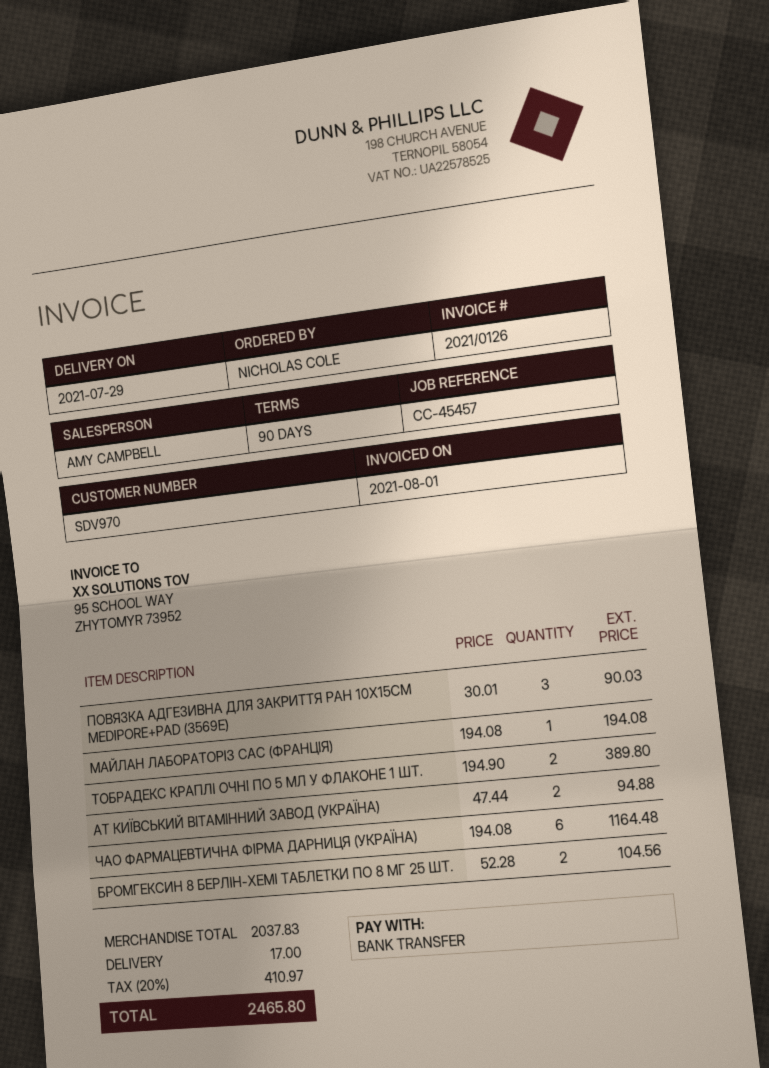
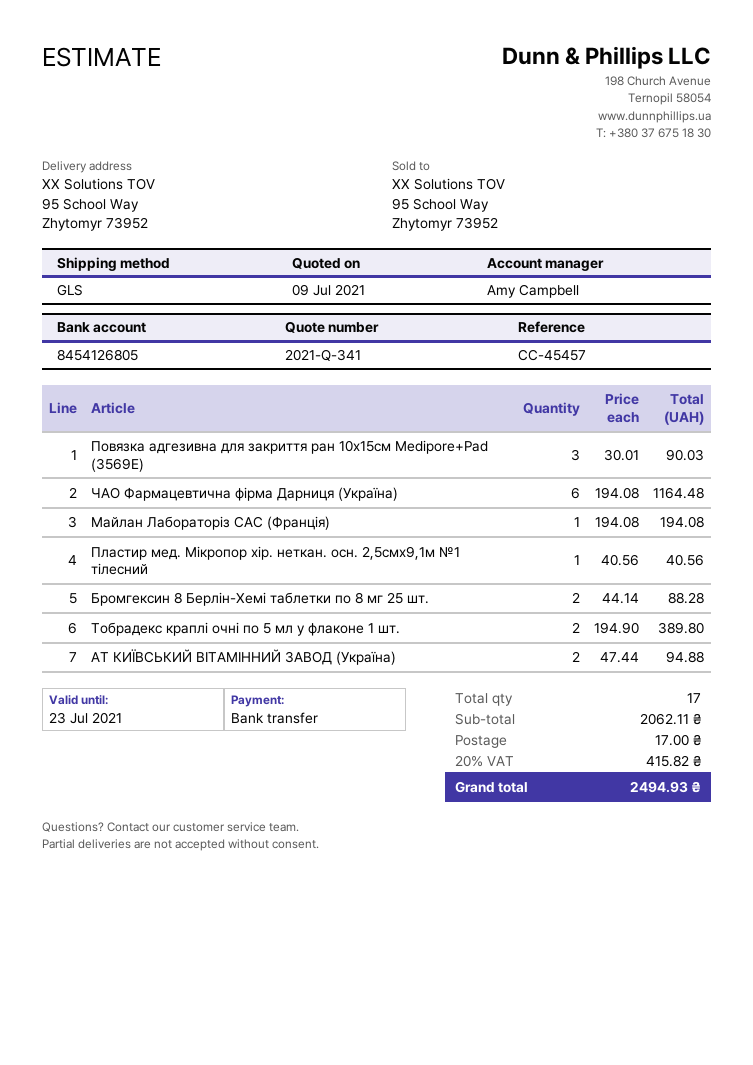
БРОМГЕКСИН 8 БЕРЛІН-ХЕМІ ТАБЛЕТКИ ПО 8 МГ 25 ШТ.: 2 x 52.28 = 104.56 -> 2 x 44.14 = 88.28
Пластир мед. Мікропор хір. неткан. осн. 2,5смх9,1м №1 тілесний: none -> 1 x 40.56 = 40.56
subtotal: 2037.83 -> 2062.11
tax: 20% = 410.97 -> 20% = 415.82
total: 2465.80 -> 2494.93

